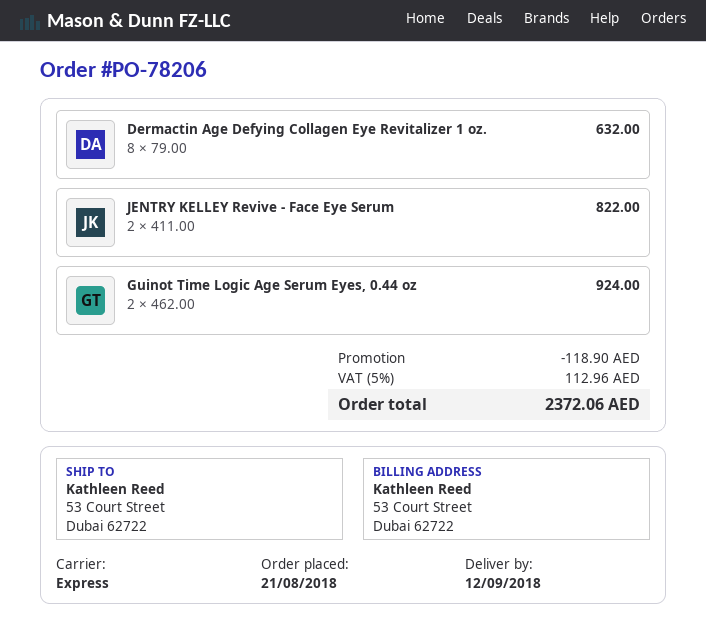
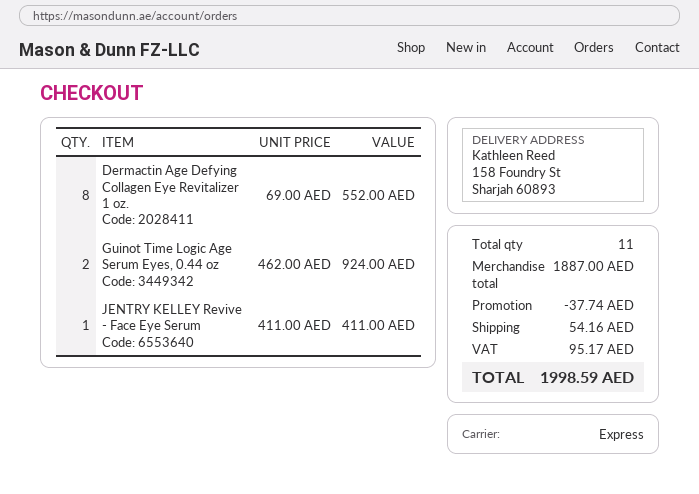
ship to: 53 Court Street, Dubai 62722 -> 158 Foundry St, Sharjah 60893
Dermactin Age Defying Collagen Eye Revitalizer 1 oz.: 8 x 79.00 = 632.00 -> 8 x 69.00 = 552.00
JENTRY KELLEY Revive - Face Eye Serum: 2 x 411.00 = 822.00 -> 1 x 411.00 = 411.00
discount: 118.90 -> 37.74
shipping: none -> 54.16
tax: 112.96 -> 95.17
total: 2372.06 -> 1998.59

